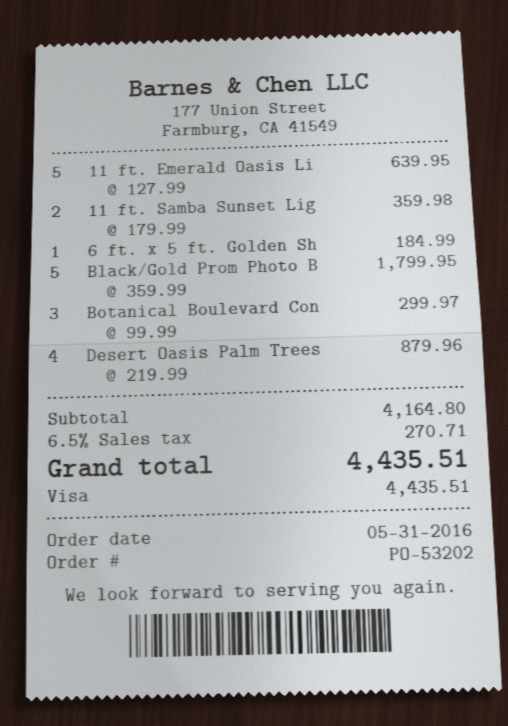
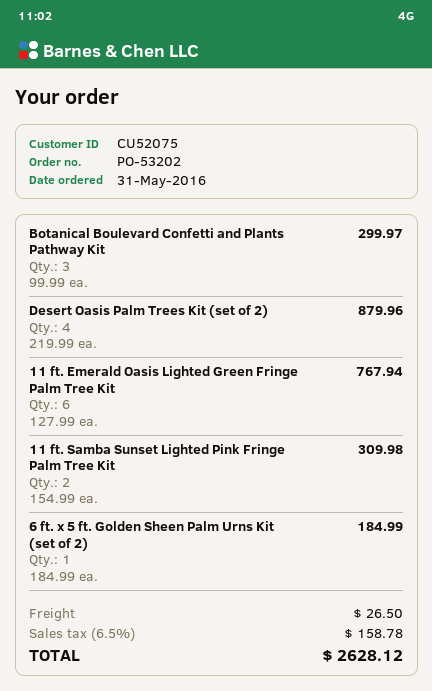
11 ft. Emerald Oasis Li: 5 x 127.99 = 639.95 -> 6 x 127.99 = 767.94
11 ft. Samba Sunset Lig: 2 x 179.99 = 359.98 -> 2 x 154.99 = 309.98
Black/Gold Prom Photo B: 5 x 359.99 = 1799.95 -> none
shipping: none -> 26.50
tax: 6.5% = 270.71 -> 6.5% = 158.78
total: 4435.51 -> 2628.12

